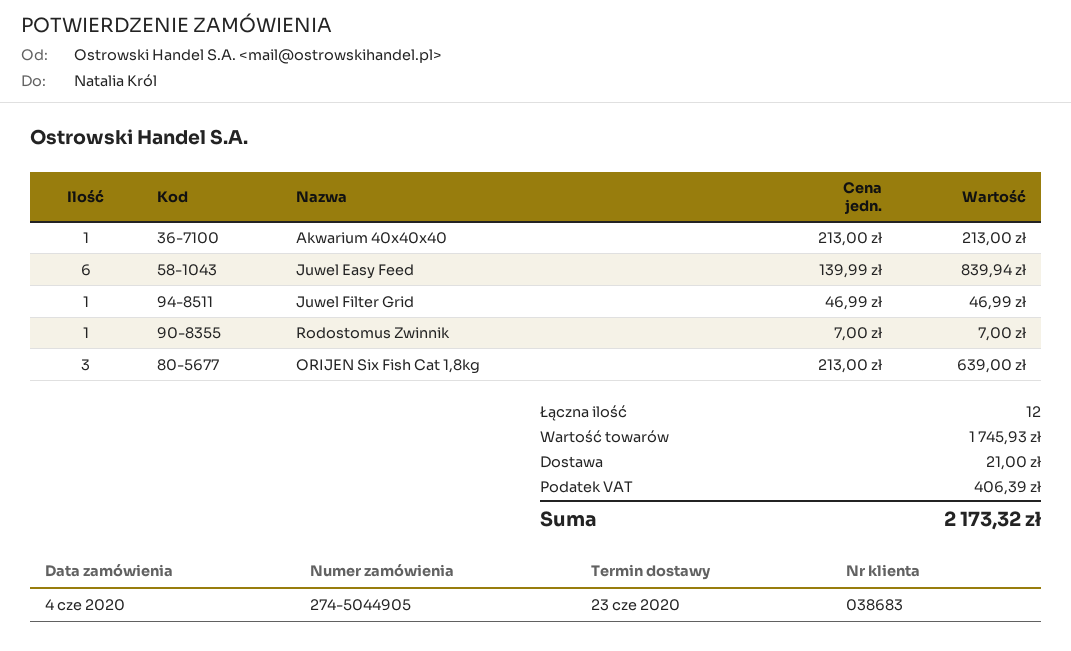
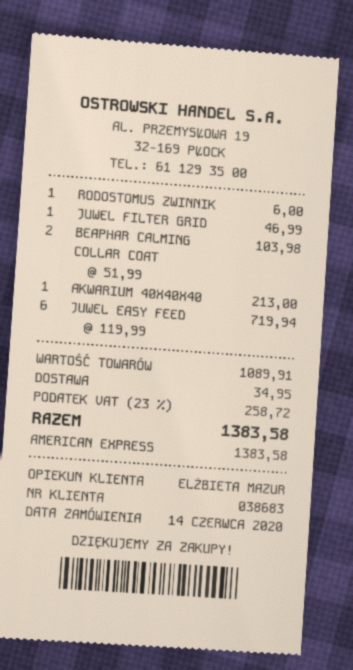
order date: 2020-06-04 -> 2020-06-14
Juwel Easy Feed: 6 x 139.99 = 839.94 -> 6 x 119.99 = 719.94
Rodostomus Zwinnik: 1 x 7.00 = 7.00 -> 1 x 6.00 = 6.00
ORIJEN Six Fish Cat 1,8kg: 3 x 213.00 = 639.00 -> none
BEAPHAR CALMING COLLAR COAT: none -> 2 x 51.99 = 103.98
subtotal: 1745.93 -> 1089.91
shipping: 21.00 -> 34.95
tax: 406.39 -> 258.72
total: 2173.32 -> 1383.58

